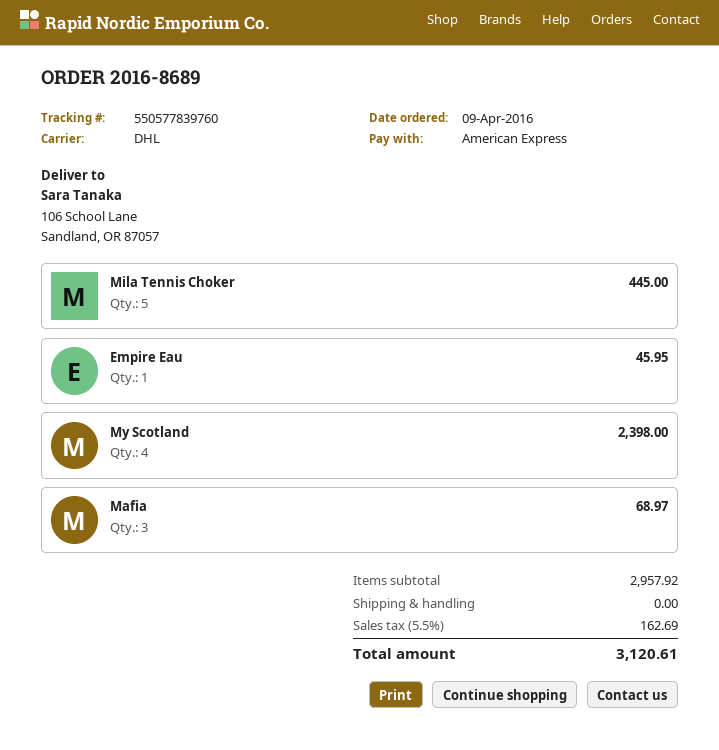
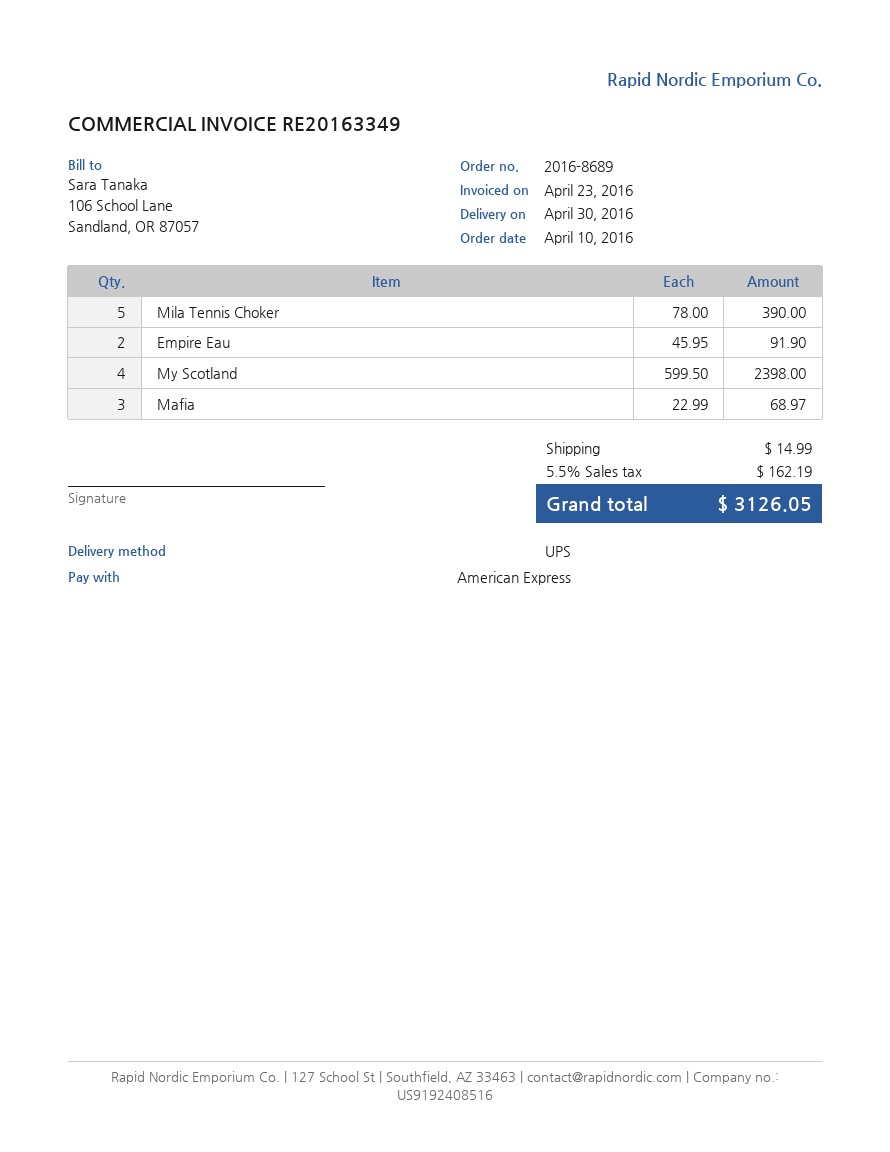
order date: 2016-04-09 -> 2016-04-10
shipping method: DHL -> UPS
Mila Tennis Choker: 5 for 445.00 -> 5 for 390.00
Empire Eau: 1 for 45.95 -> 2 for 91.90
shipping: 0.00 -> 14.99
tax: 5.5% = 162.69 -> 5.5% = 162.19
total: 3120.61 -> 3126.05

